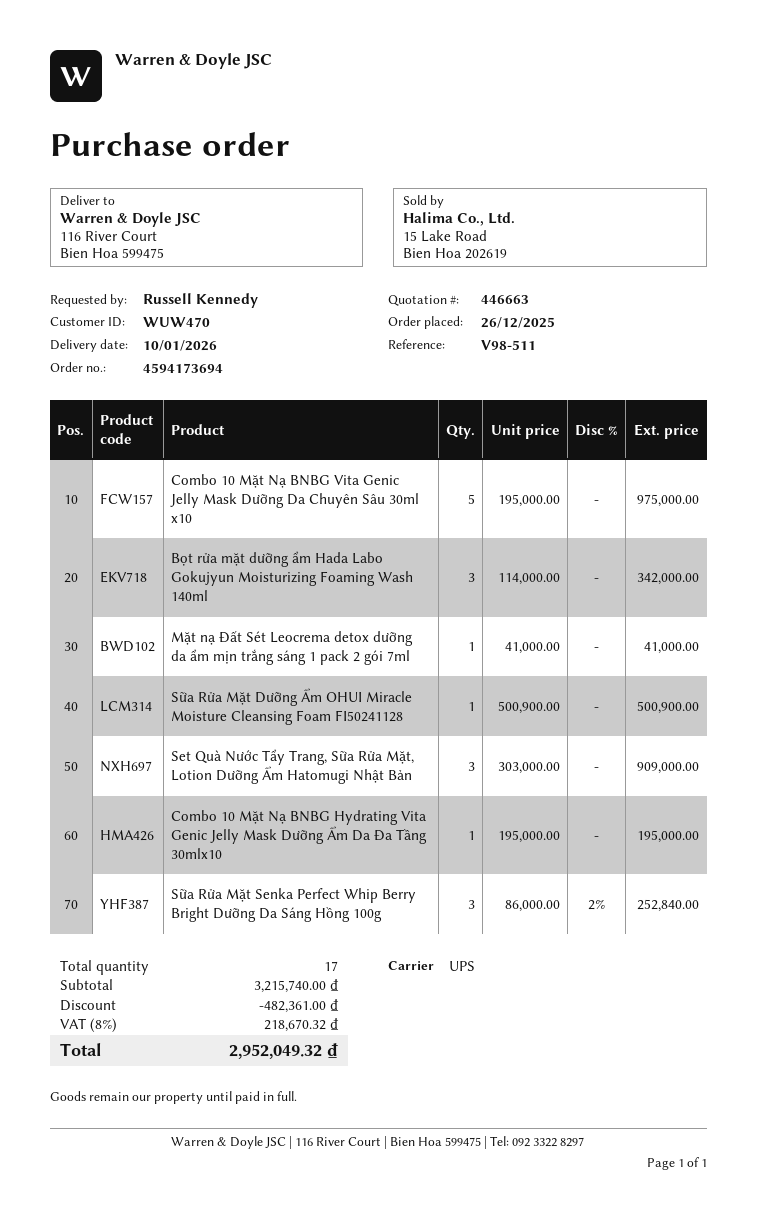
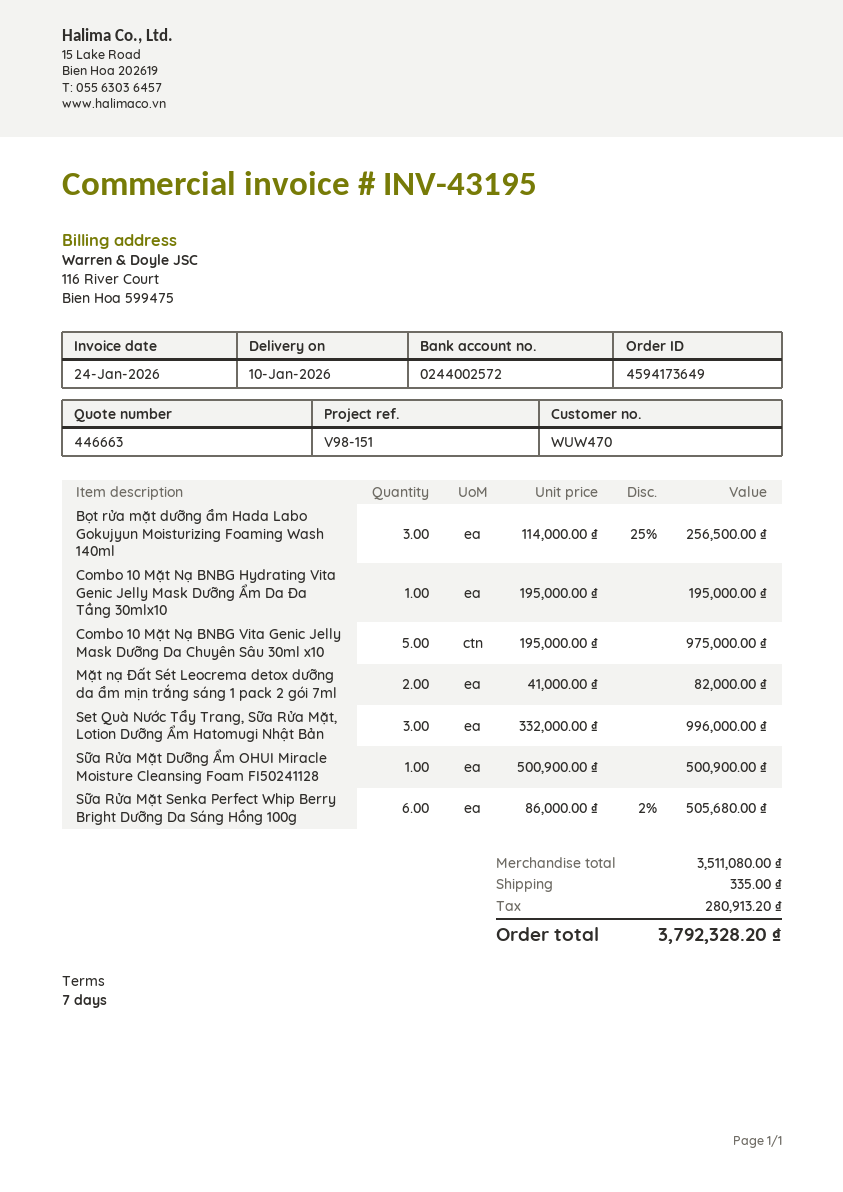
order number: 4594173694 -> 4594173649
reference: V98-511 -> V98-151
Bọt rửa mặt dưỡng ẩm Hada Labo Gokujyun Moisturizing Foaming Wash 140ml: 3 x 114000.00 = 342000.00 -> 3 x 114000.00 - 25% = 256500.00
Mặt nạ Đất Sét Leocrema detox dưỡng da ẩm mịn trắng sáng 1 pack 2 gói 7ml: 1 x 41000.00 = 41000.00 -> 2 x 41000.00 = 82000.00
Set Quà Nước Tẩy Trang, Sữa Rửa Mặt, Lotion Dưỡng Ẩm Hatomugi Nhật Bản: 3 x 303000.00 = 909000.00 -> 3 x 332000.00 = 996000.00
Sữa Rửa Mặt Senka Perfect Whip Berry Bright Dưỡng Da Sáng Hồng 100g: 3 x 86000.00 - 2% = 252840.00 -> 6 x 86000.00 - 2% = 505680.00
subtotal: 3215740.00 -> 3511080.00
discount: 482361.00 -> none
shipping: none -> 335.00
tax: 218670.32 -> 280913.20
total: 2952049.32 -> 3792328.20

